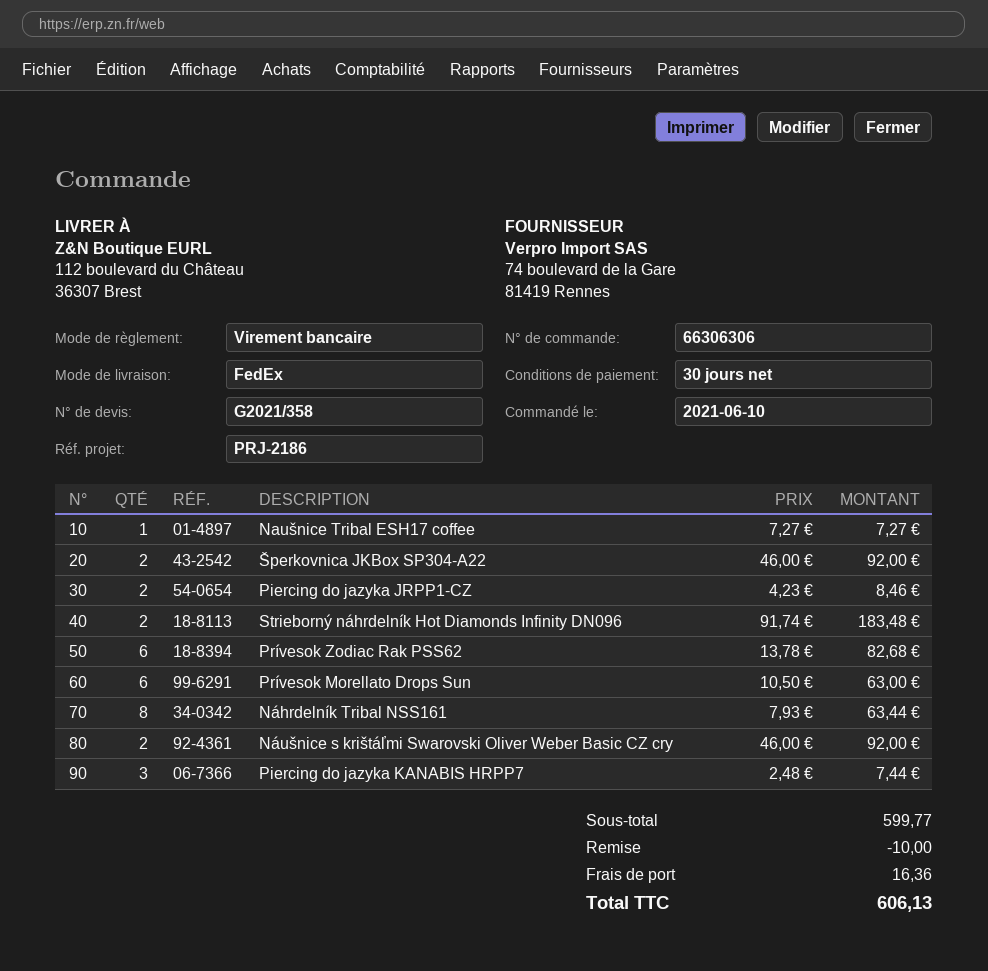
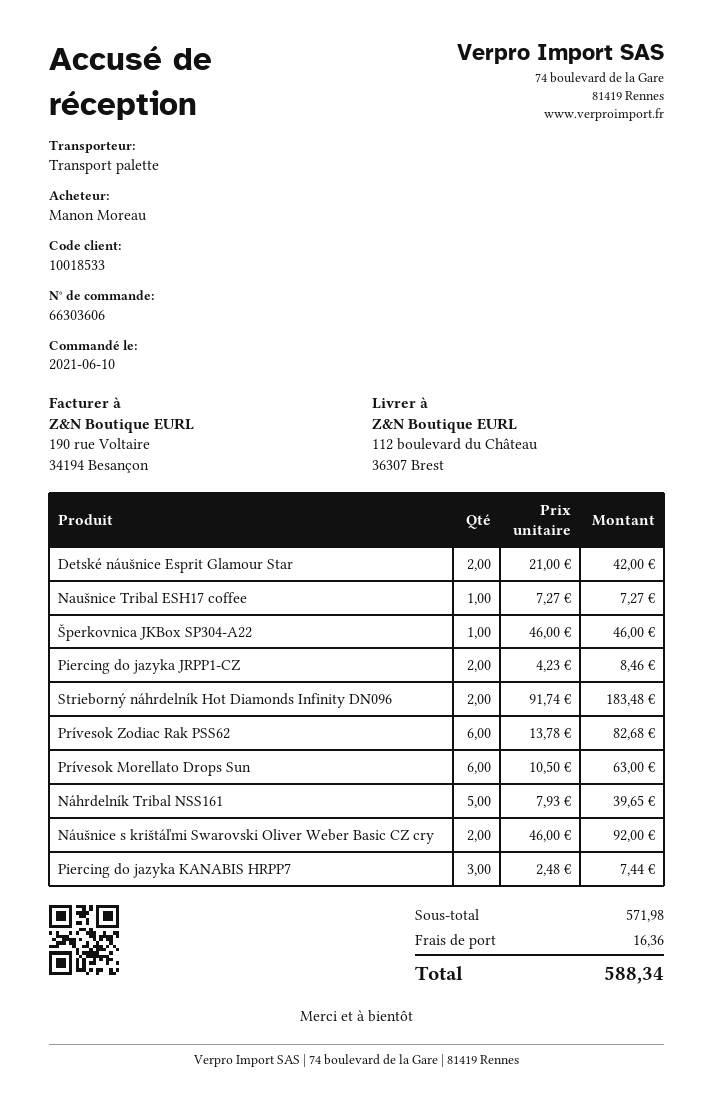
order number: 66306306 -> 66303606
shipping method: FedEx -> pallet freight
Šperkovnica JKBox SP304-A22: 2 x 46.00 = 92.00 -> 1 x 46.00 = 46.00
Náhrdelník Tribal NSS161: 8 x 7.93 = 63.44 -> 5 x 7.93 = 39.65
Detské náušnice Esprit Glamour Star: none -> 2 x 21.00 = 42.00
subtotal: 599.77 -> 571.98
discount: 10.00 -> none
total: 606.13 -> 588.34

